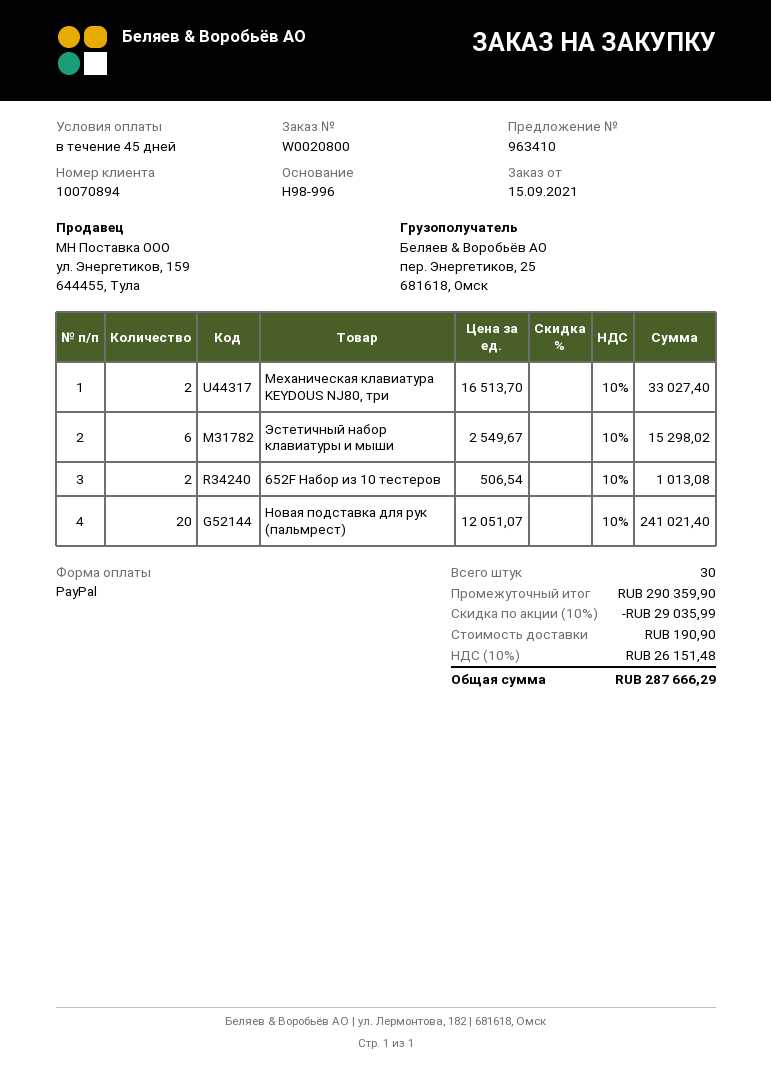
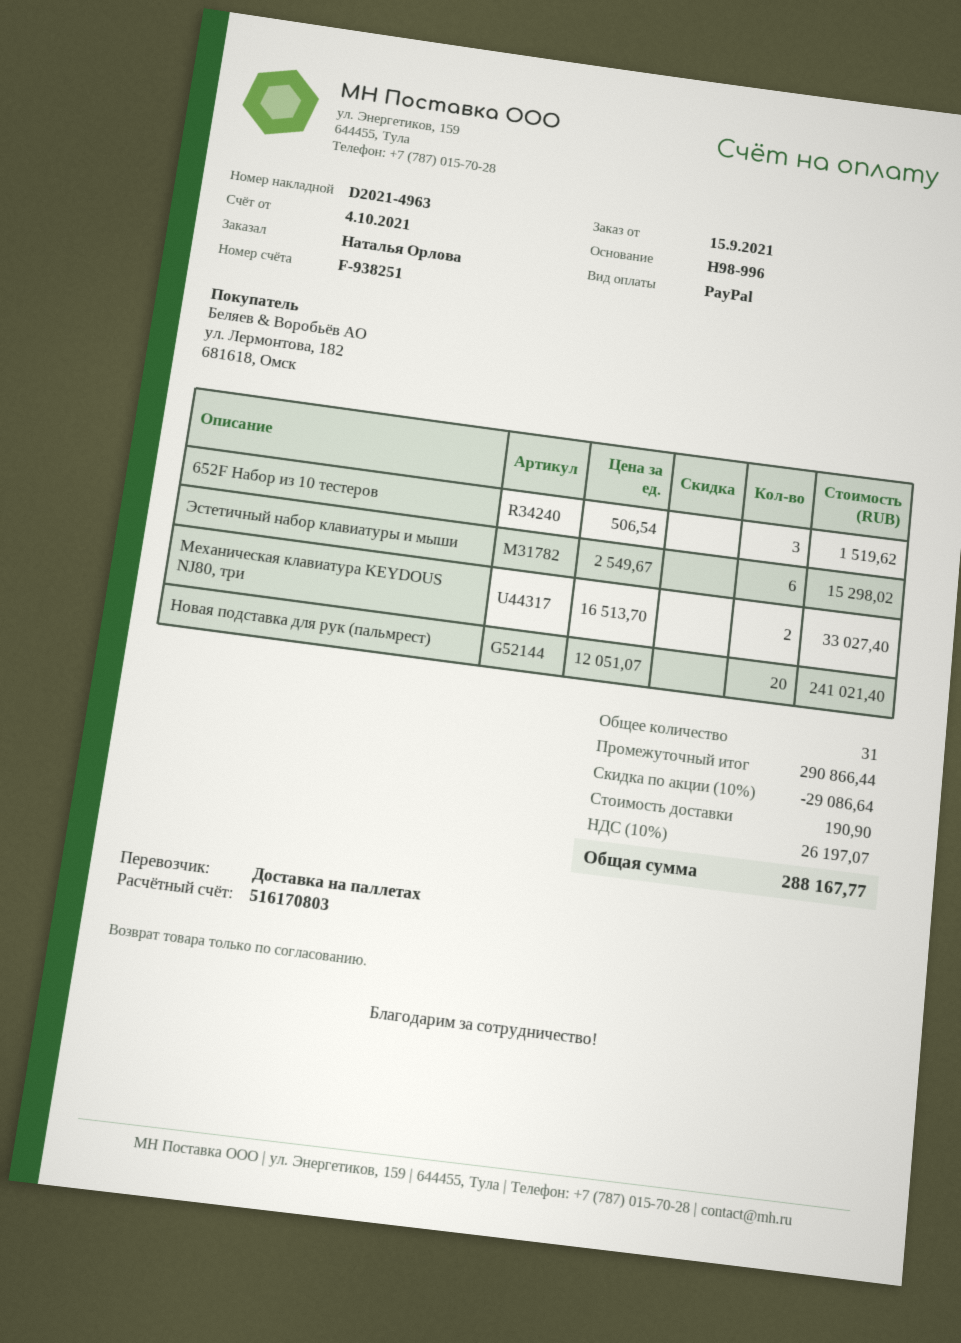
652F Набор из 10 тестеров: 2 x 506.54 = 1013.08 -> 3 x 506.54 = 1519.62
total quantity: 30 -> 31
subtotal: 290359.90 -> 290866.44
discount: 10% = 29035.99 -> 10% = 29086.64
tax: 10% = 26151.48 -> 10% = 26197.07
total: 287666.29 -> 288167.77

